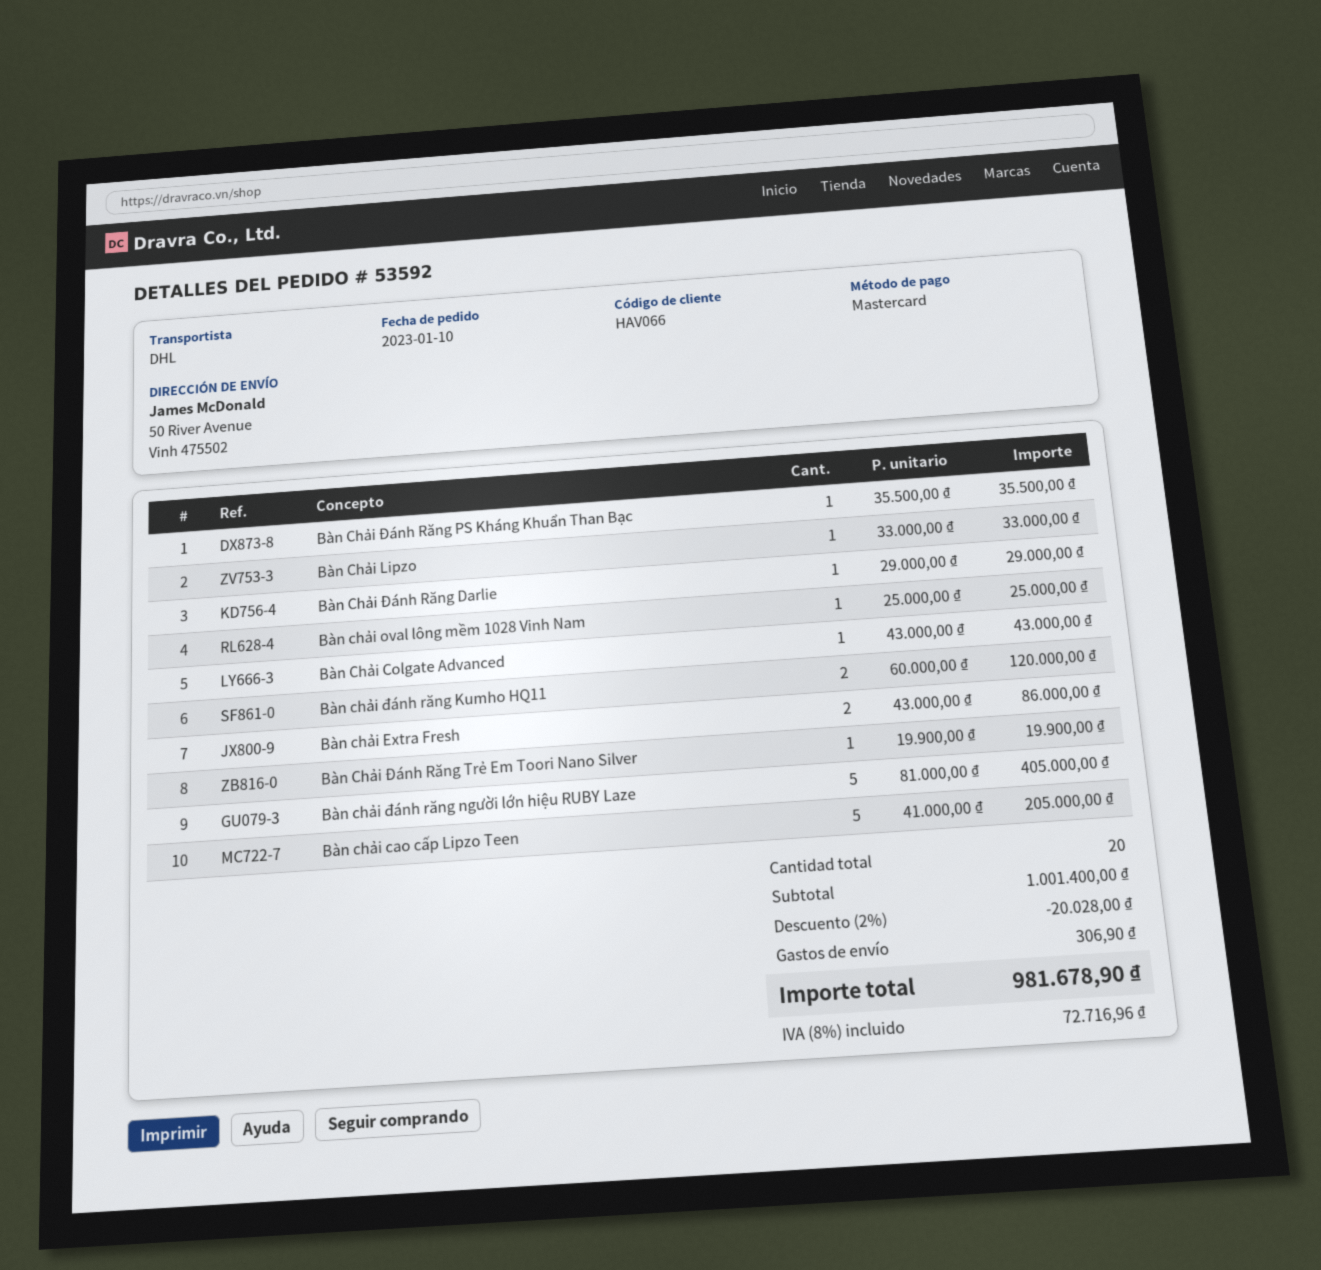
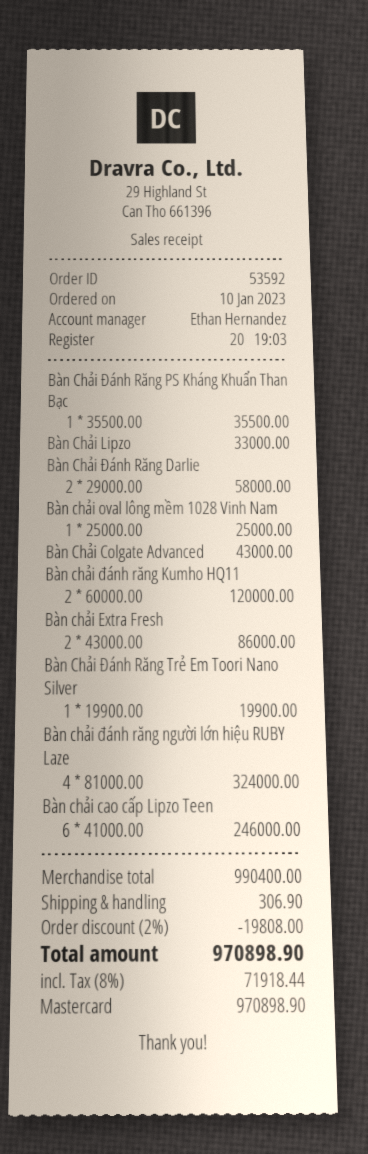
Bàn Chải Đánh Răng Darlie: 1 x 29000.00 = 29000.00 -> 2 x 29000.00 = 58000.00
Bàn chải đánh răng người lớn hiệu RUBY Laze: 5 x 81000.00 = 405000.00 -> 4 x 81000.00 = 324000.00
Bàn chải cao cấp Lipzo Teen: 5 x 41000.00 = 205000.00 -> 6 x 41000.00 = 246000.00
subtotal: 1001400.00 -> 990400.00
discount: 2% = 20028.00 -> 2% = 19808.00
tax: 8% = 72716.96 -> 8% = 71918.44
total: 981678.90 -> 970898.90

